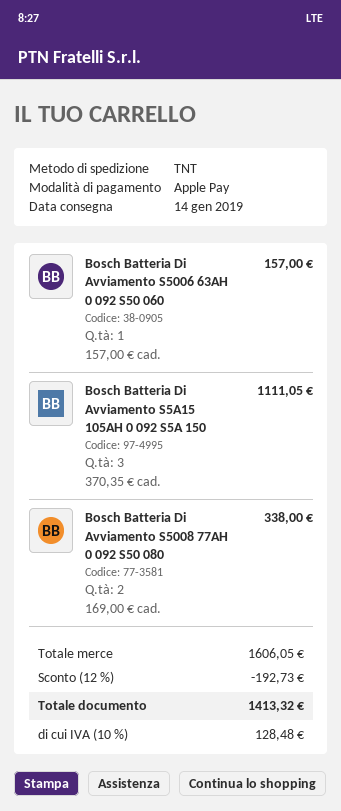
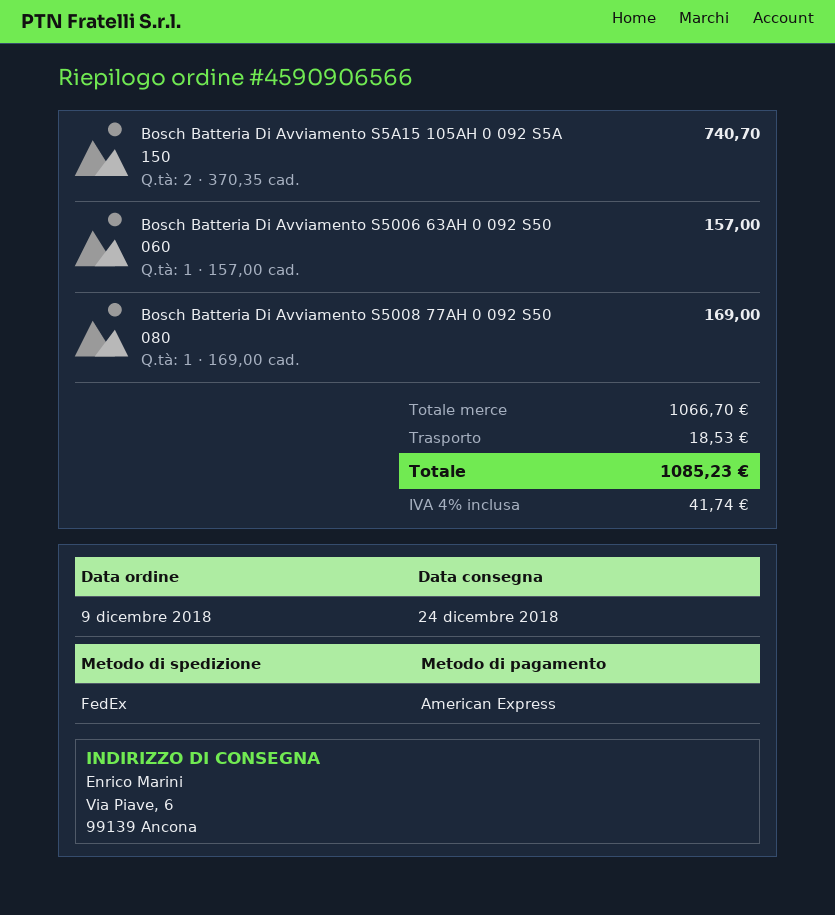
delivery date: 2019-01-14 -> 2018-12-24
payment method: Apple Pay -> American Express
shipping method: TNT -> FedEx
Bosch Batteria Di Avviamento S5A15 105AH 0 092 S5A 150: 3 x 370.35 = 1111.05 -> 2 x 370.35 = 740.70
Bosch Batteria Di Avviamento S5008 77AH 0 092 S50 080: 2 x 169.00 = 338.00 -> 1 x 169.00 = 169.00
subtotal: 1606.05 -> 1066.70
discount: 12% = 192.73 -> none
shipping: none -> 18.53
tax: 10% = 128.48 -> 4% = 41.74
total: 1413.32 -> 1085.23

